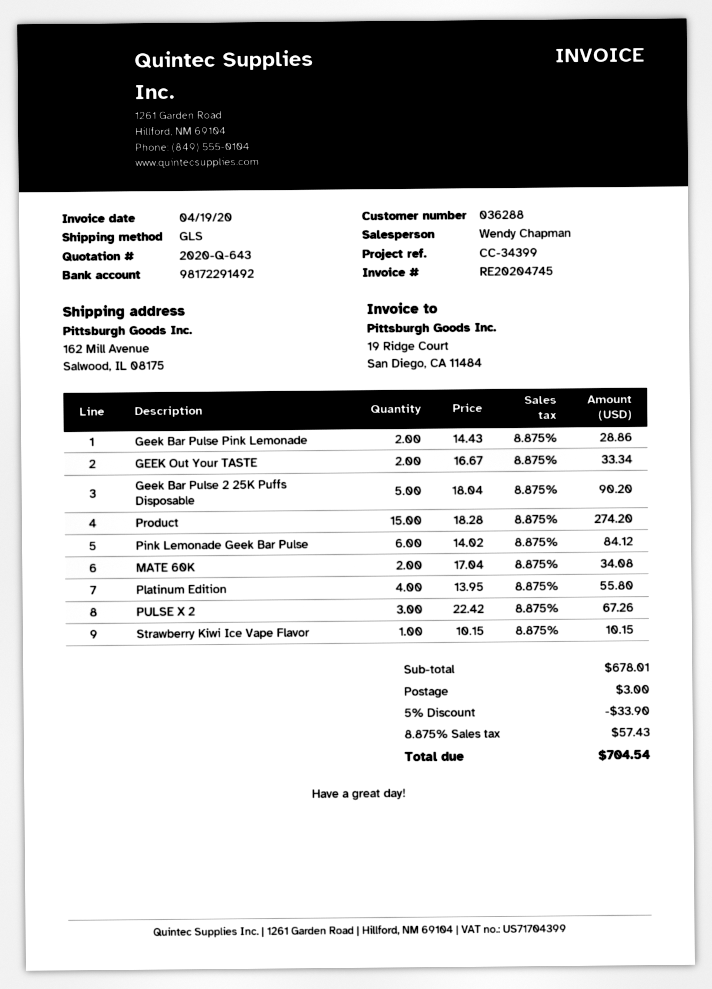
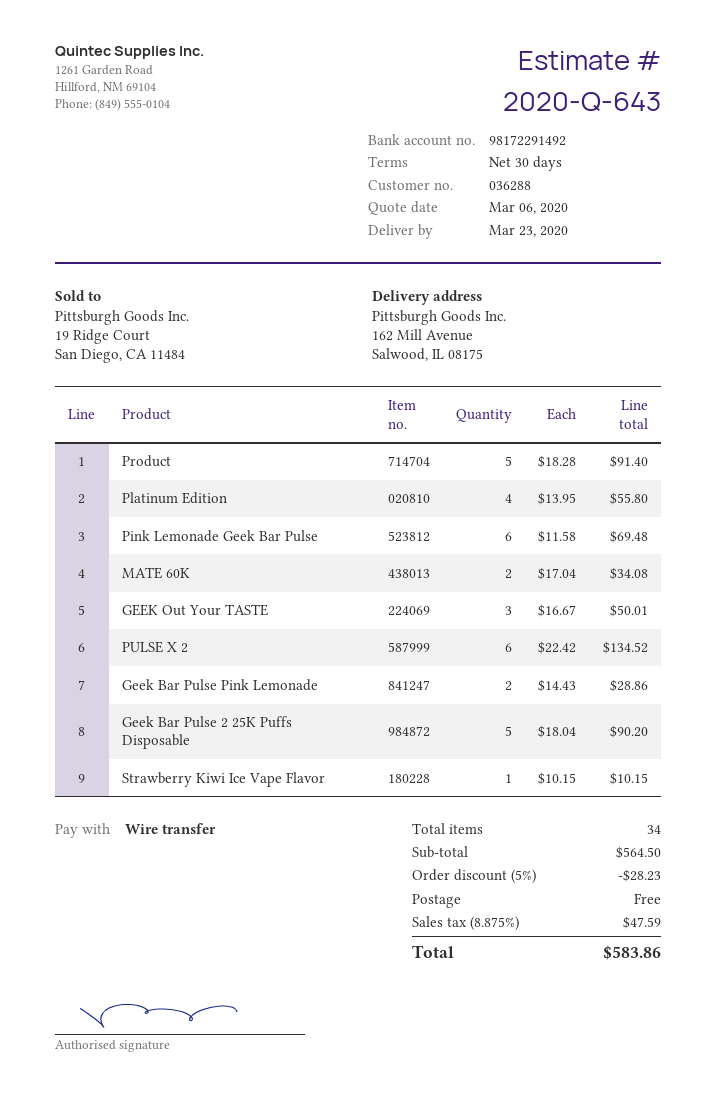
GEEK Out Your TASTE: 2 x 16.67 = 33.34 -> 3 x 16.67 = 50.01
Product: 15 x 18.28 = 274.20 -> 5 x 18.28 = 91.40
Pink Lemonade Geek Bar Pulse: 6 x 14.02 = 84.12 -> 6 x 11.58 = 69.48
PULSE X 2: 3 x 22.42 = 67.26 -> 6 x 22.42 = 134.52
subtotal: 678.01 -> 564.50
discount: 5% = 33.90 -> 5% = 28.23
shipping: 3.00 -> 0.00
tax: 8.875% = 57.43 -> 8.875% = 47.59
total: 704.54 -> 583.86

